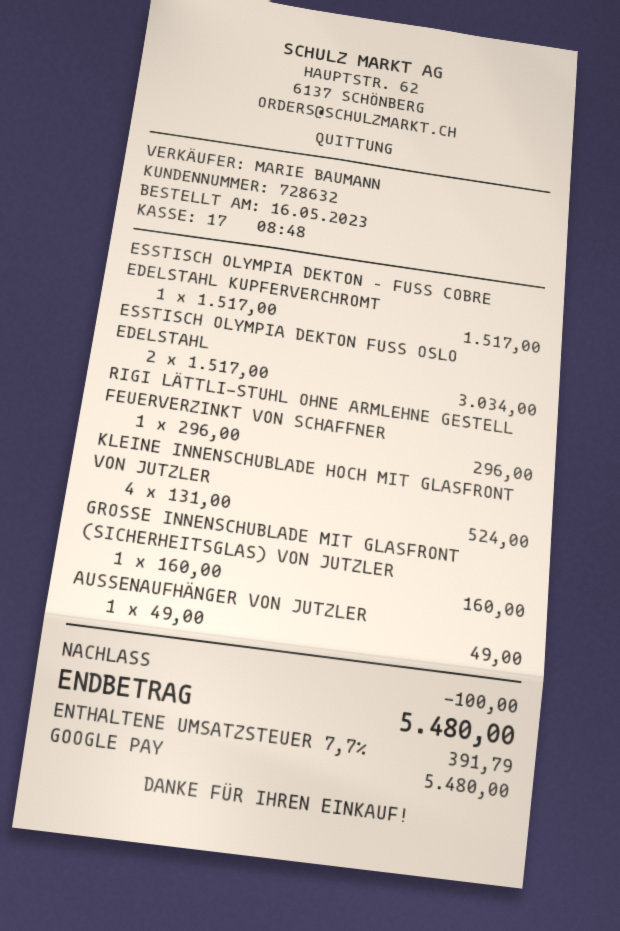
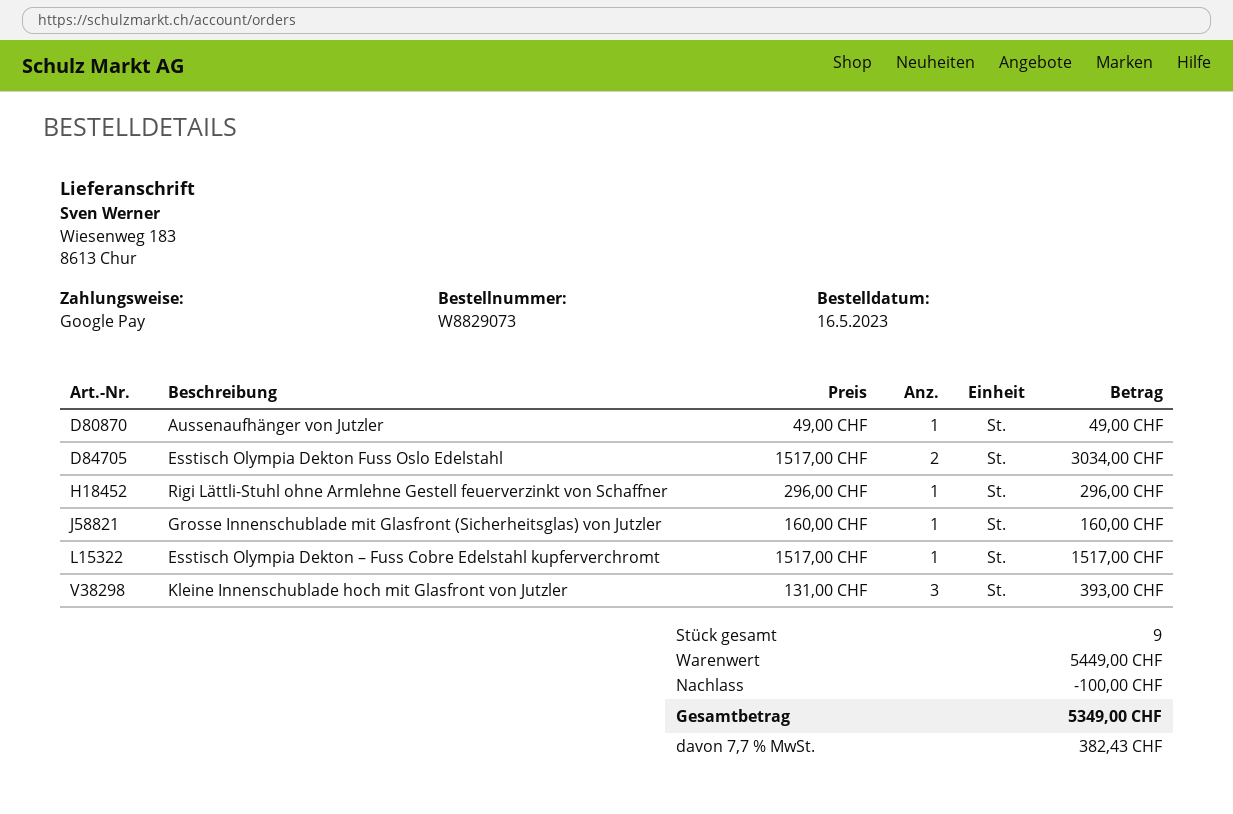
KLEINE INNENSCHUBLADE HOCH MIT GLASFRONT VON JUTZLER: 4 x 131.00 = 524.00 -> 3 x 131.00 = 393.00
tax: 7.7% = 391.79 -> 7.7% = 382.43
total: 5480.00 -> 5349.00

